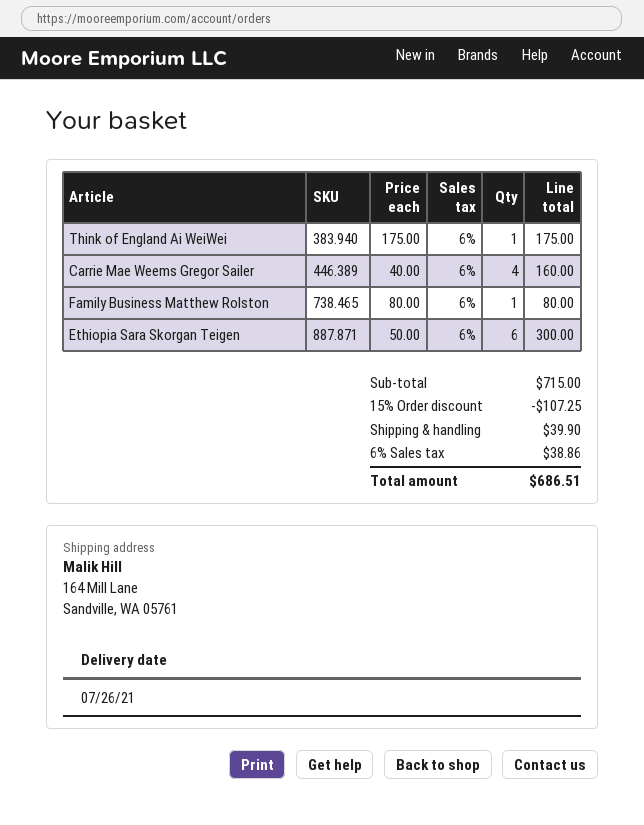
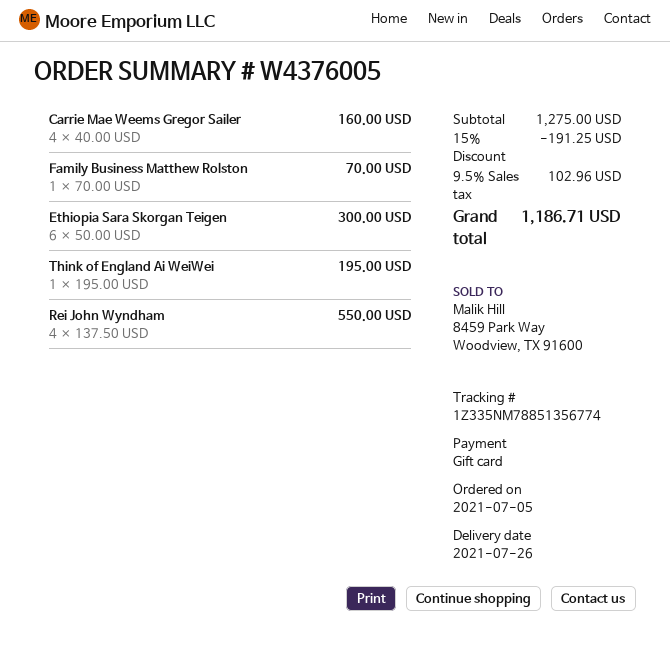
Think of England Ai WeiWei: 1 x 175.00 = 175.00 -> 1 x 195.00 = 195.00
Family Business Matthew Rolston: 1 x 80.00 = 80.00 -> 1 x 70.00 = 70.00
Rei John Wyndham: none -> 4 x 137.50 = 550.00
subtotal: 715.00 -> 1275.00
discount: 15% = 107.25 -> 15% = 191.25
shipping: 39.90 -> none
tax: 6% = 38.86 -> 9.5% = 102.96
total: 686.51 -> 1186.71

